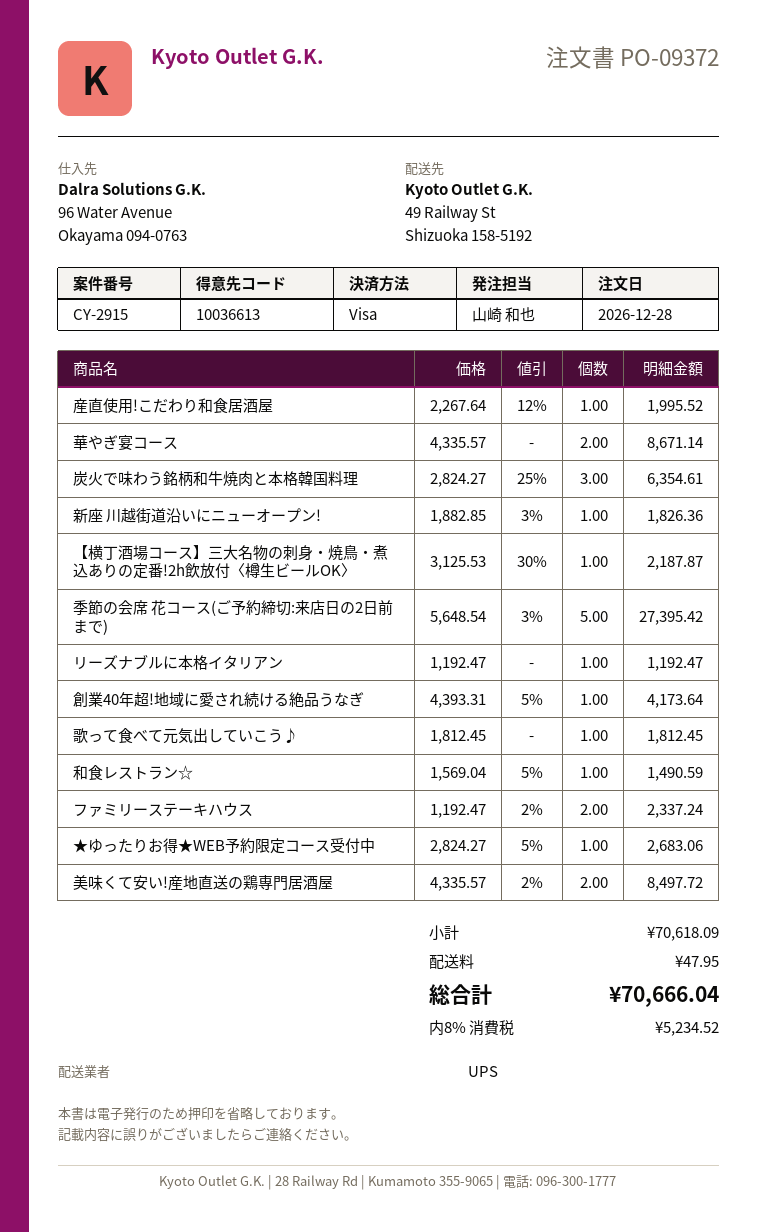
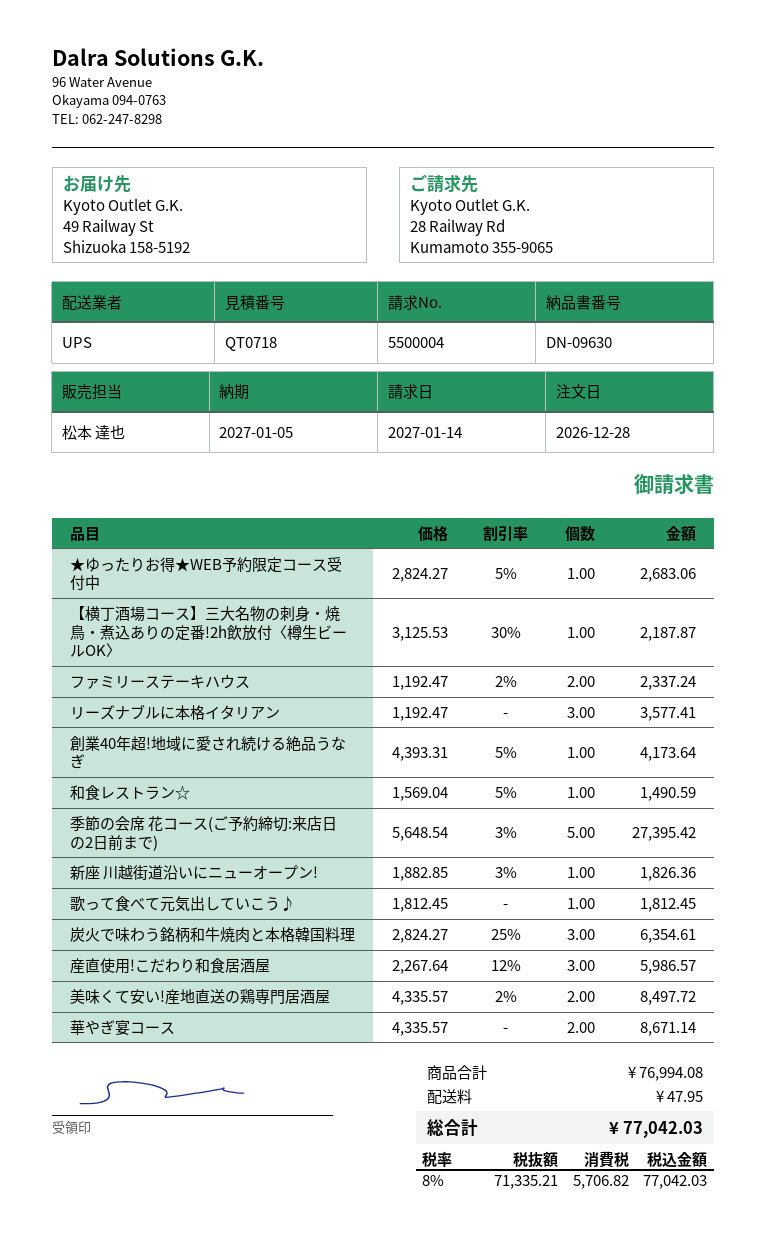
産直使用!こだわり和食居酒屋: 1 x 2267.64 - 12% = 1995.52 -> 3 x 2267.64 - 12% = 5986.57
リーズナブルに本格イタリアン: 1 x 1192.47 = 1192.47 -> 3 x 1192.47 = 3577.41
subtotal: 70618.09 -> 76994.08
tax: 8% = 5234.52 -> 8% = 5706.82
total: 70666.04 -> 77042.03

